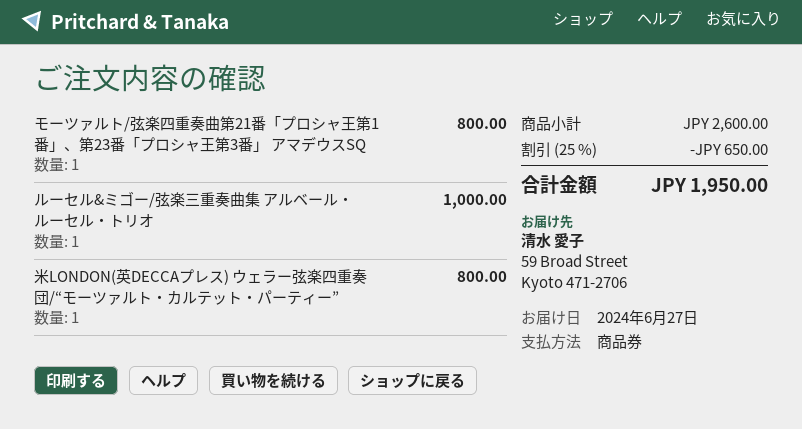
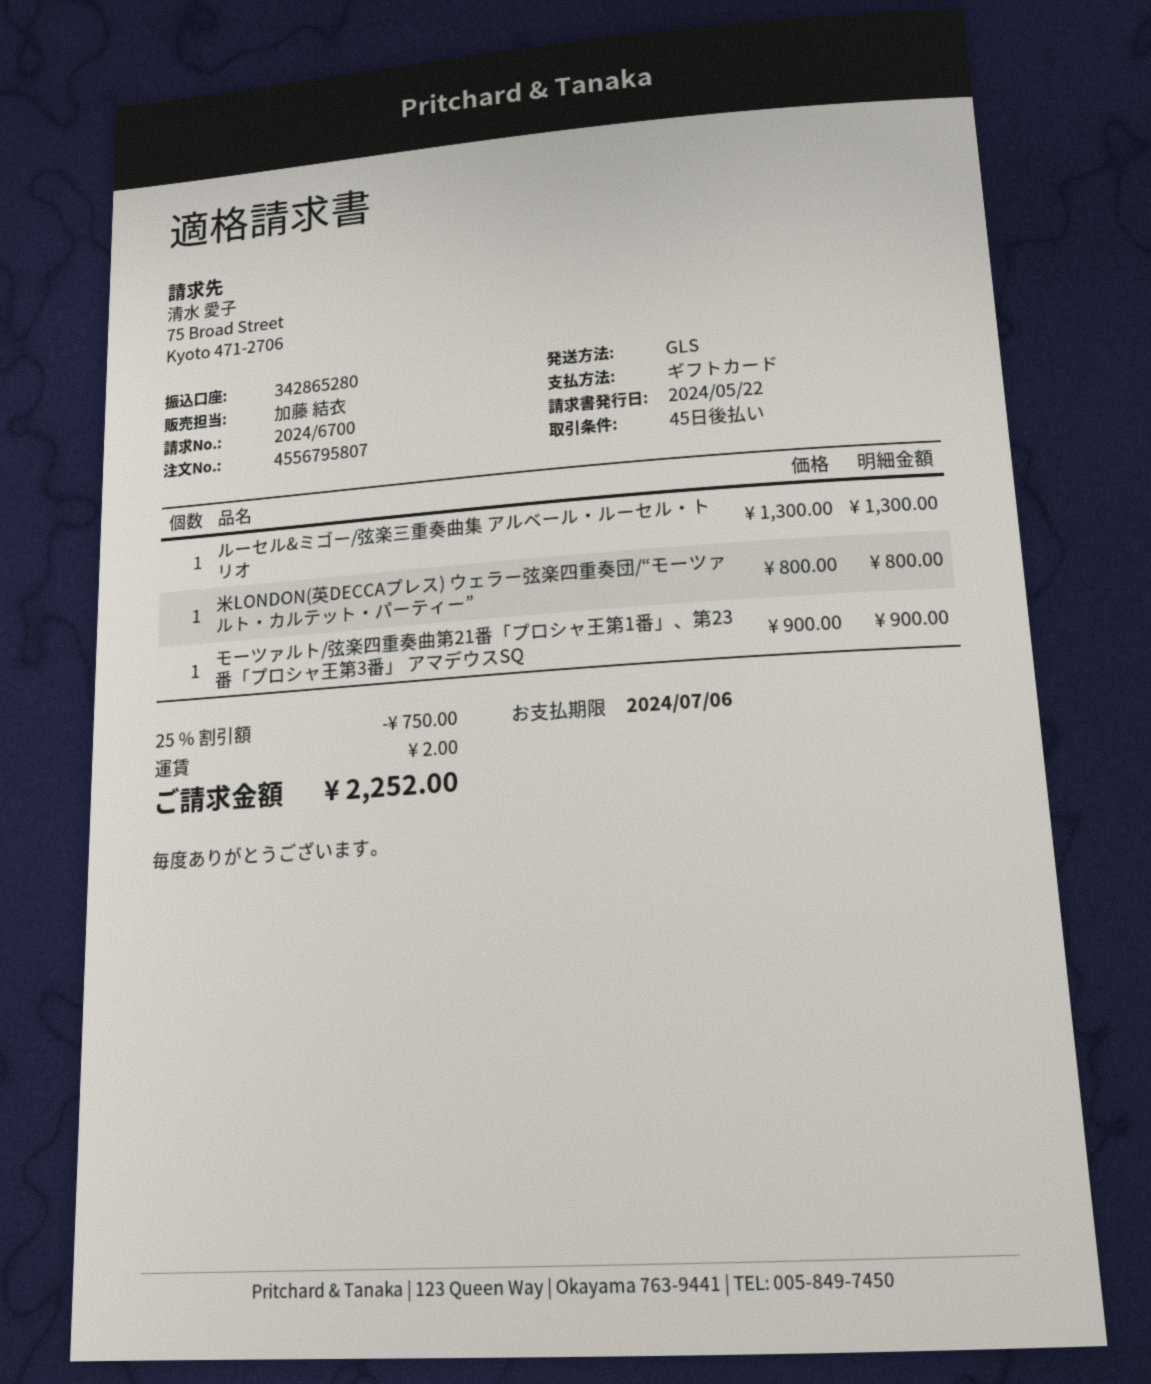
モーツァルト/弦楽四重奏曲第21番「プロシャ王第1番」、第23番「プロシャ王第3番」 アマデウスSQ: 1 for 800.00 -> 1 for 900.00
ルーセル&ミゴー/弦楽三重奏曲集 アルベール・ルーセル・トリオ: 1 for 1000.00 -> 1 for 1300.00
discount: 25% = 650.00 -> 25% = 750.00
shipping: none -> 2.00
total: 1950.00 -> 2252.00

